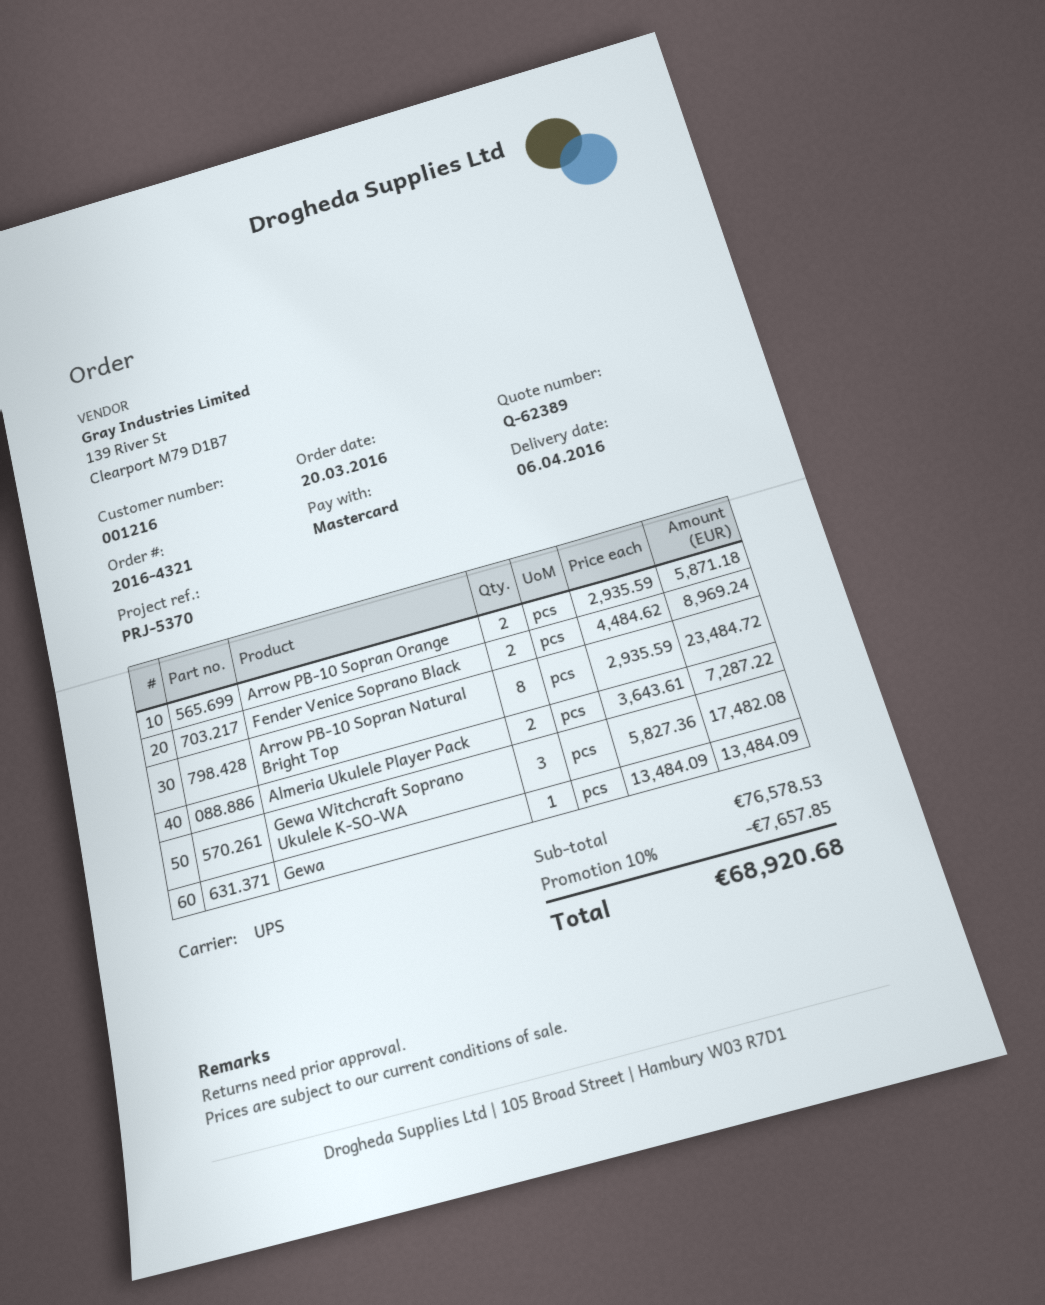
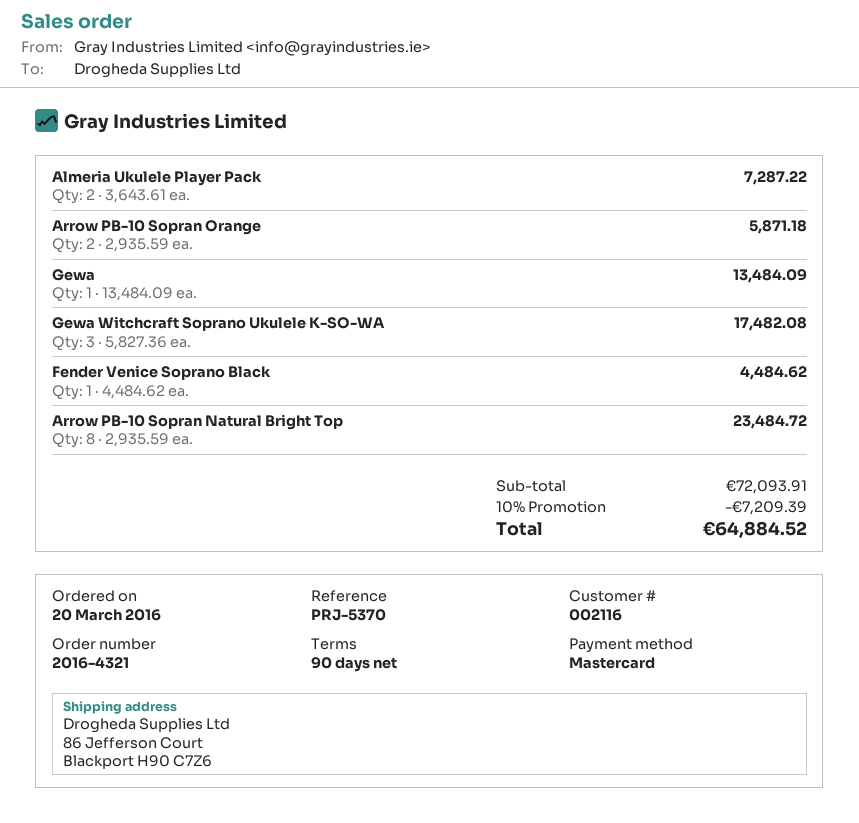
customer number: 001216 -> 002116
Fender Venice Soprano Black: 2 x 4484.62 = 8969.24 -> 1 x 4484.62 = 4484.62
subtotal: 76578.53 -> 72093.91
discount: 10% = 7657.85 -> 10% = 7209.39
total: 68920.68 -> 64884.52

